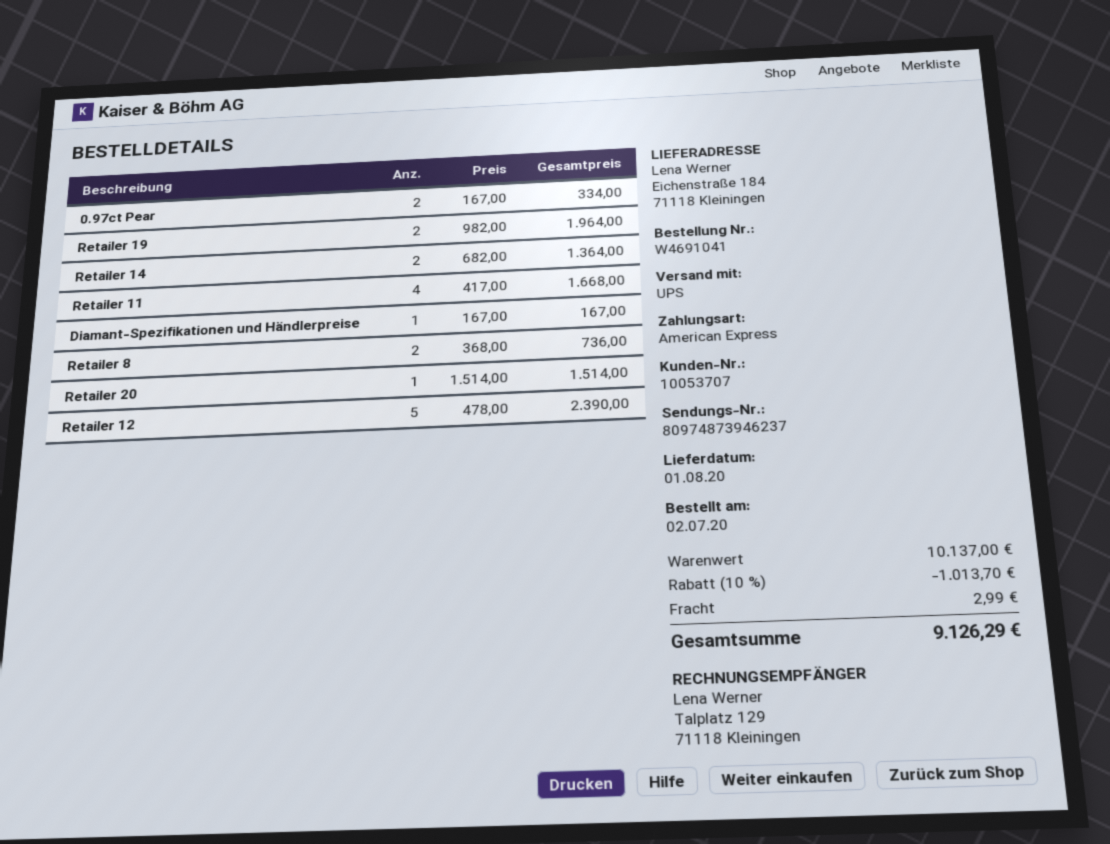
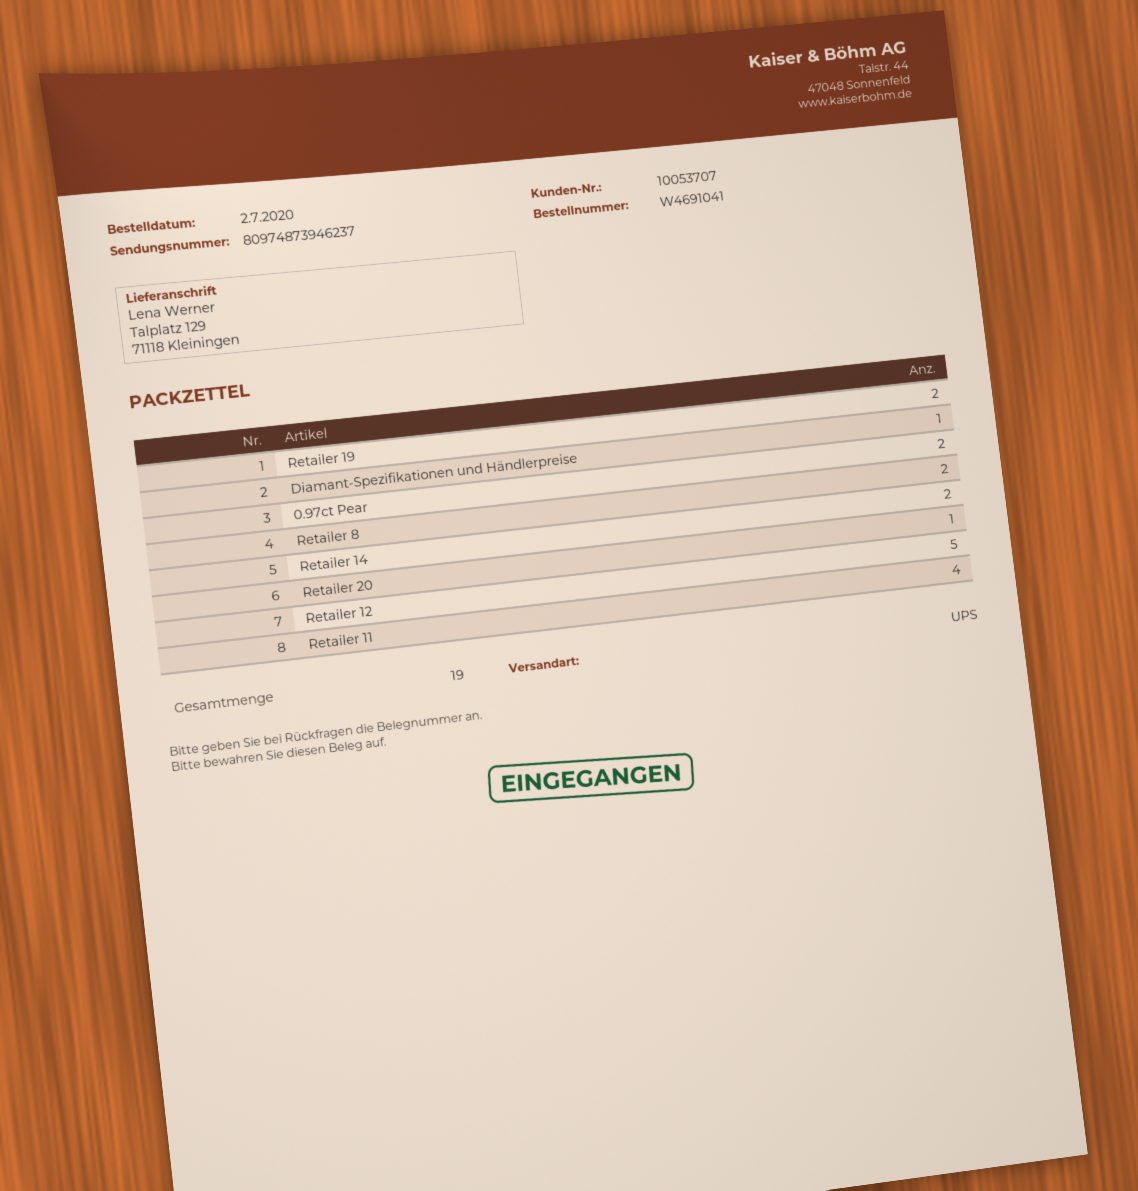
ship to: Eichenstraße 184, 71118 Kleiningen -> Talplatz 129, 71118 Kleiningen

